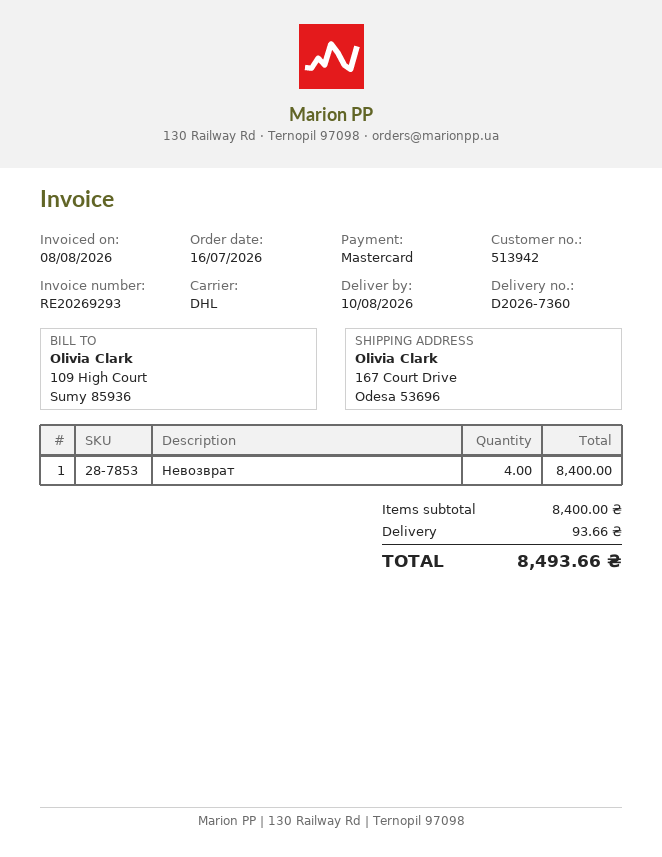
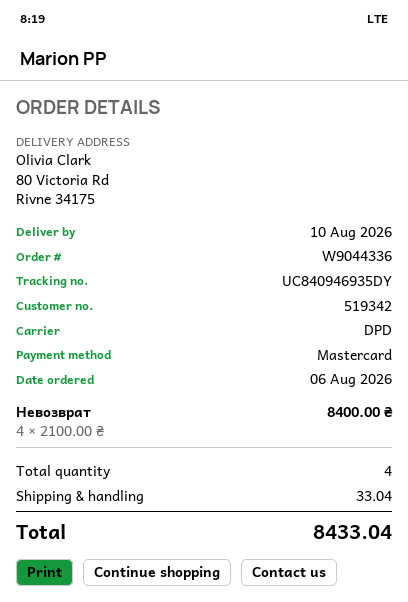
order date: 2026-07-16 -> 2026-08-06
customer number: 513942 -> 519342
shipping method: DHL -> DPD
ship to: 167 Court Drive, Odesa 53696 -> 80 Victoria Rd, Rivne 34175
shipping: 93.66 -> 33.04
total: 8493.66 -> 8433.04

